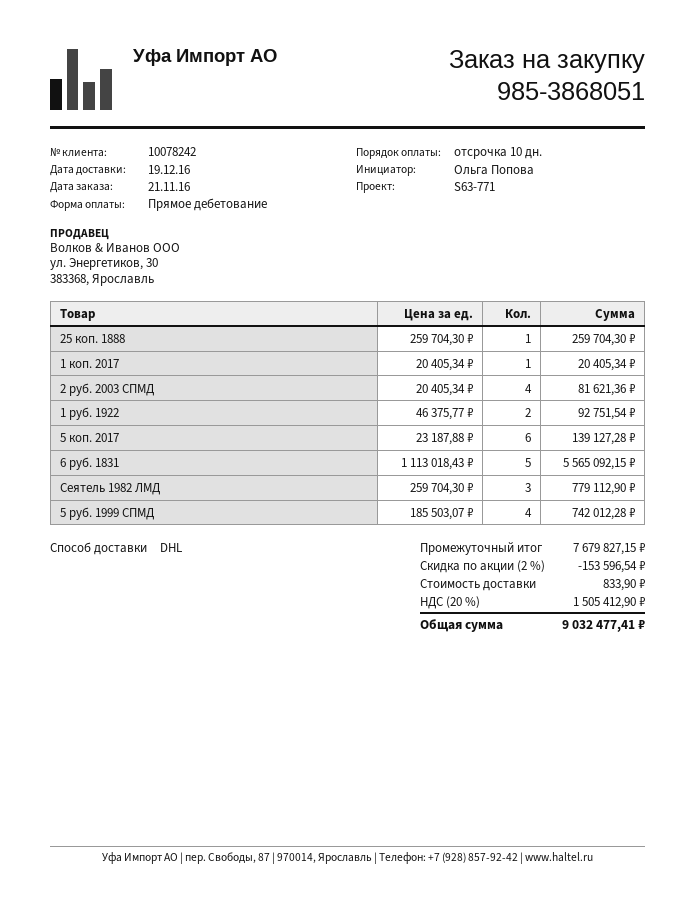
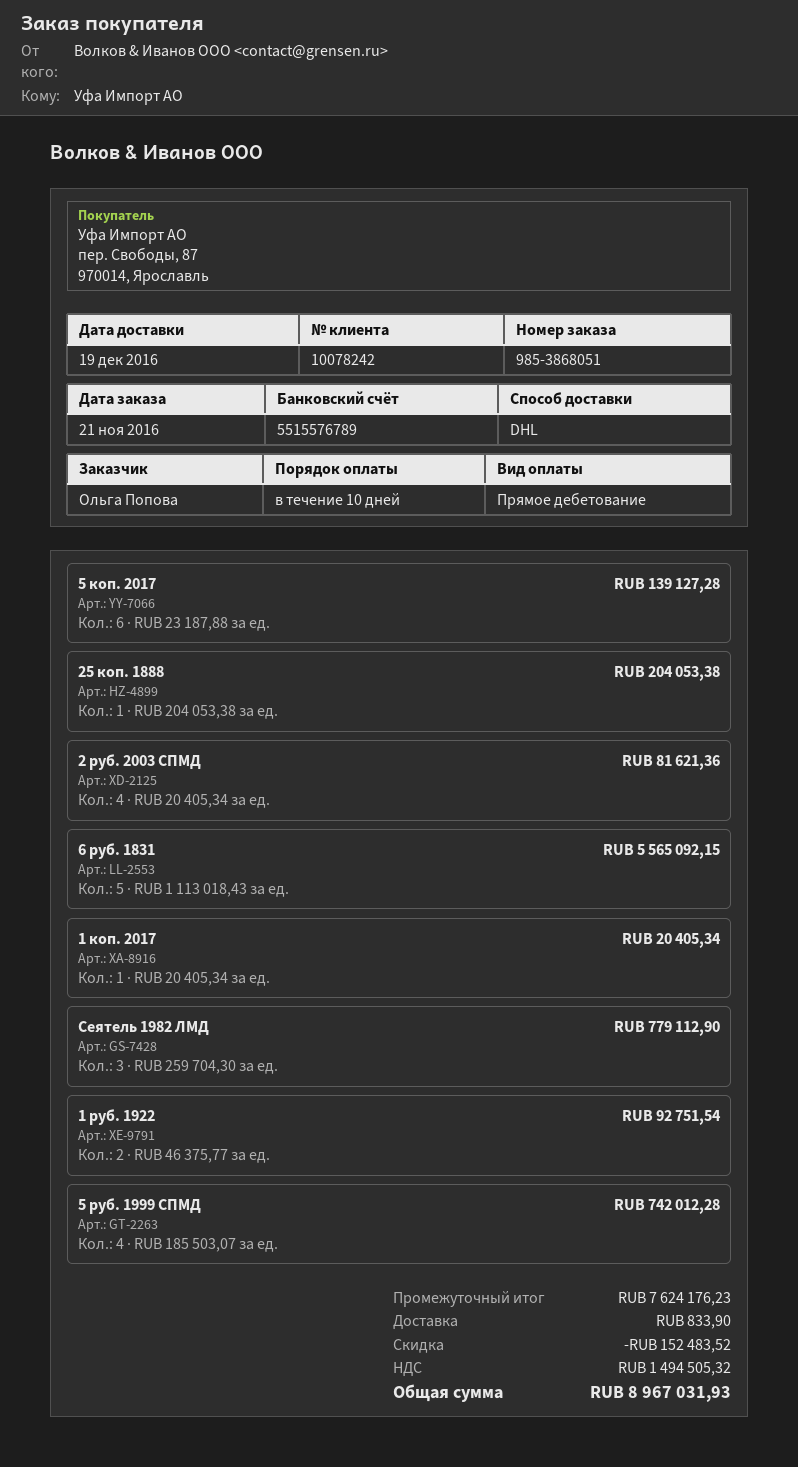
25 коп. 1888: 1 x 259704.30 = 259704.30 -> 1 x 204053.38 = 204053.38
subtotal: 7679827.15 -> 7624176.23
discount: 153596.54 -> 152483.52
tax: 1505412.90 -> 1494505.32
total: 9032477.41 -> 8967031.93

